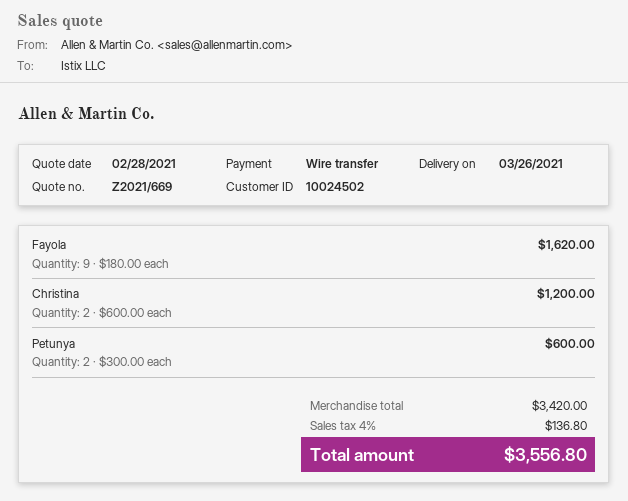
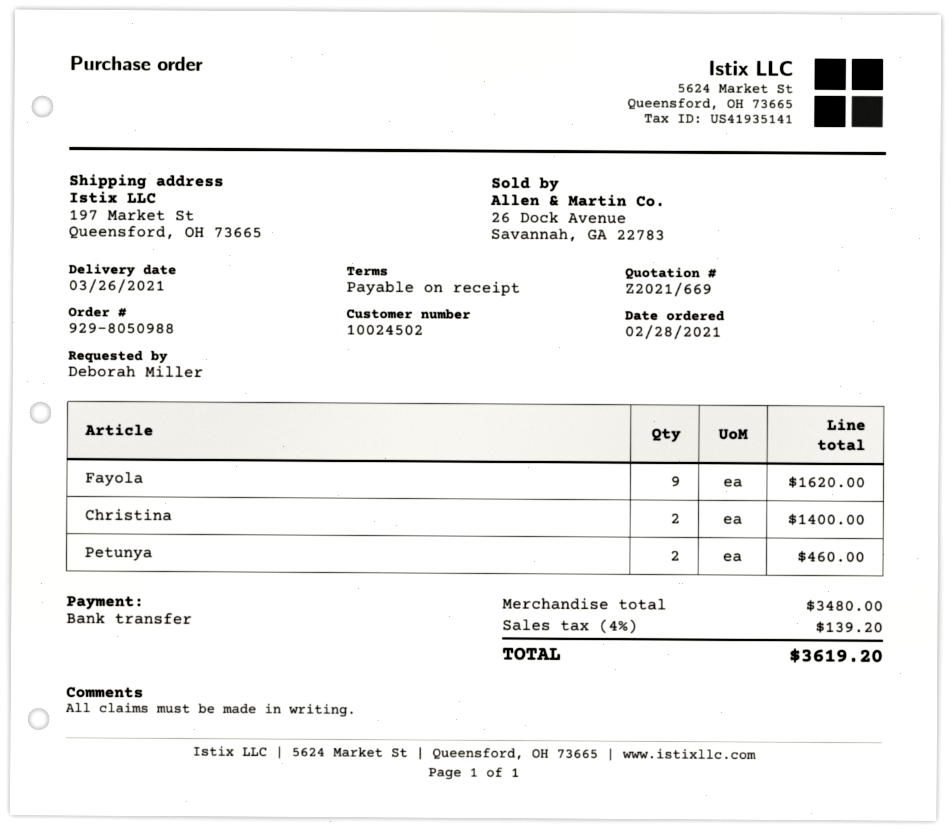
Christina: 2 for 1200.00 -> 2 for 1400.00
Petunya: 2 for 600.00 -> 2 for 460.00
subtotal: 3420.00 -> 3480.00
tax: 4% = 136.80 -> 4% = 139.20
total: 3556.80 -> 3619.20

